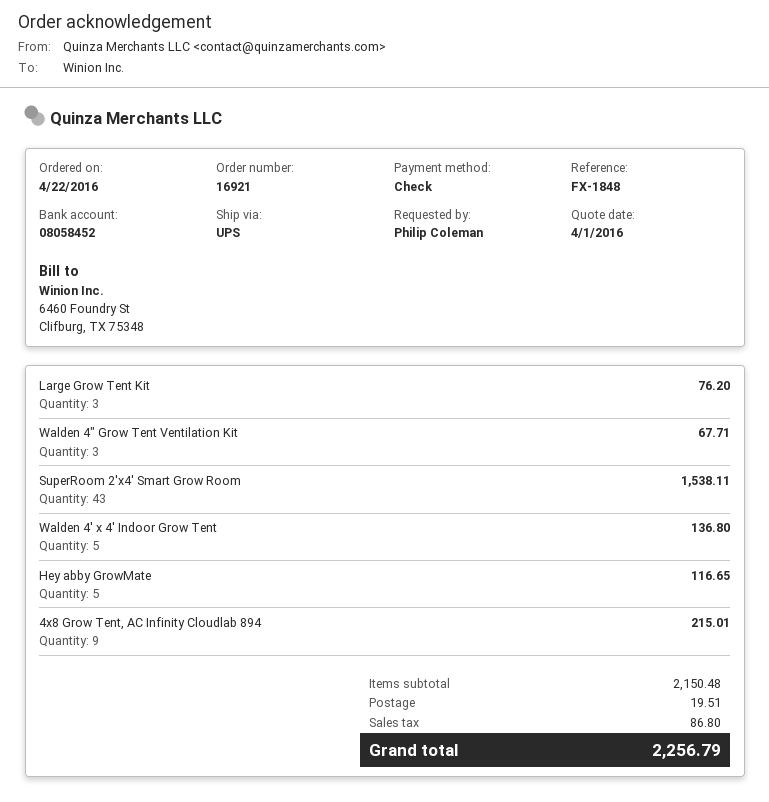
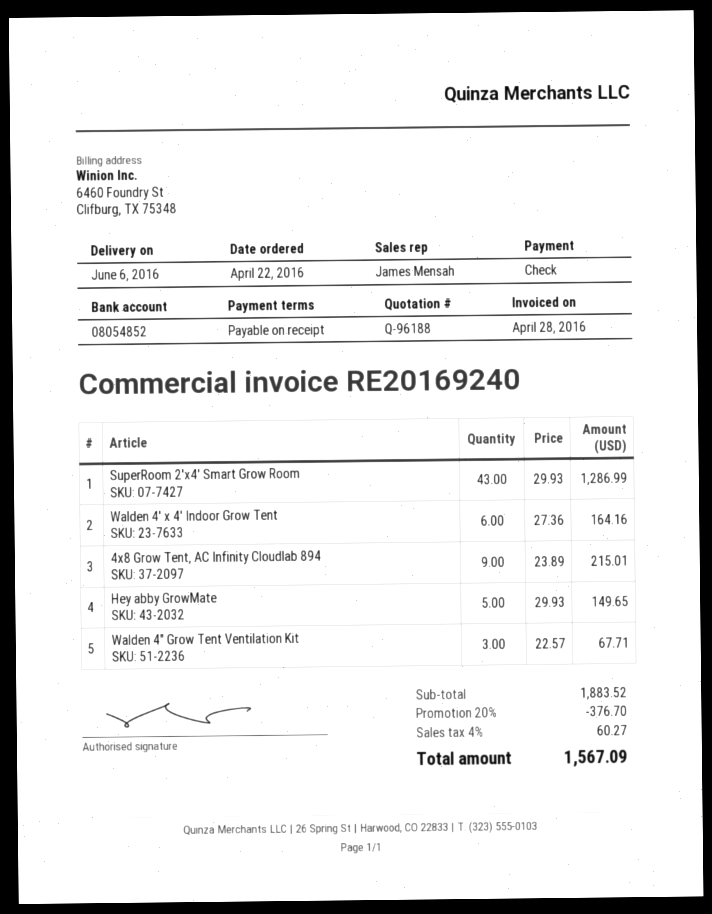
bank account: 08058452 -> 08054852
Large Grow Tent Kit: 3 for 76.20 -> none
SuperRoom 2'x4' Smart Grow Room: 43 for 1538.11 -> 43 for 1286.99
Walden 4' x 4' Indoor Grow Tent: 5 for 136.80 -> 6 for 164.16
Hey abby GrowMate: 5 for 116.65 -> 5 for 149.65
subtotal: 2150.48 -> 1883.52
discount: none -> 20% = 376.70
shipping: 19.51 -> none
tax: 86.80 -> 60.27
total: 2256.79 -> 1567.09

